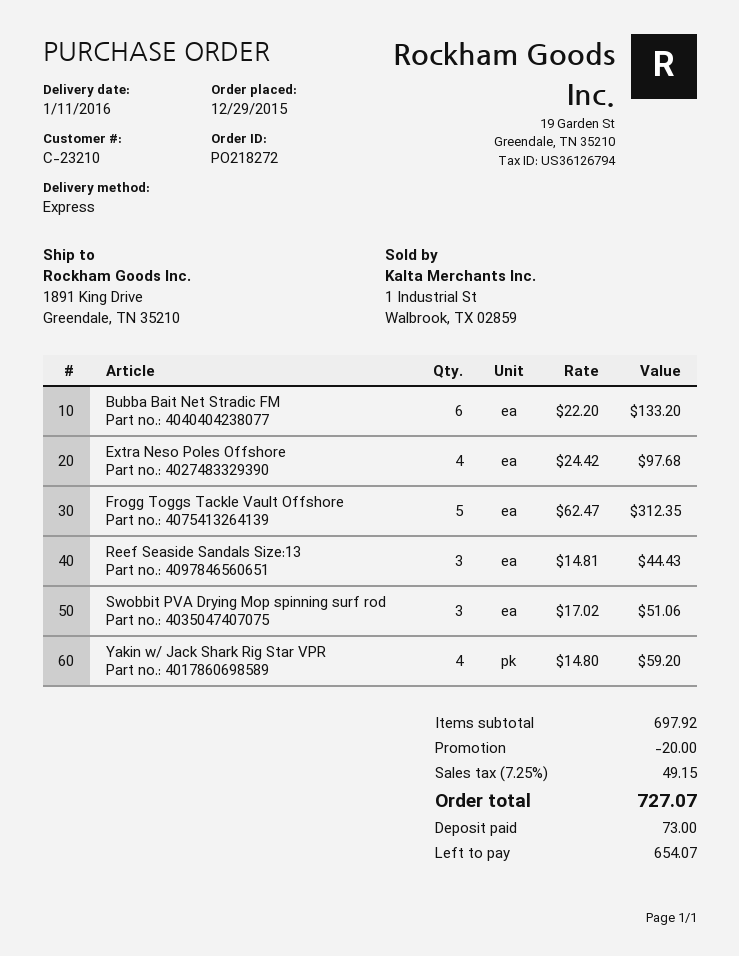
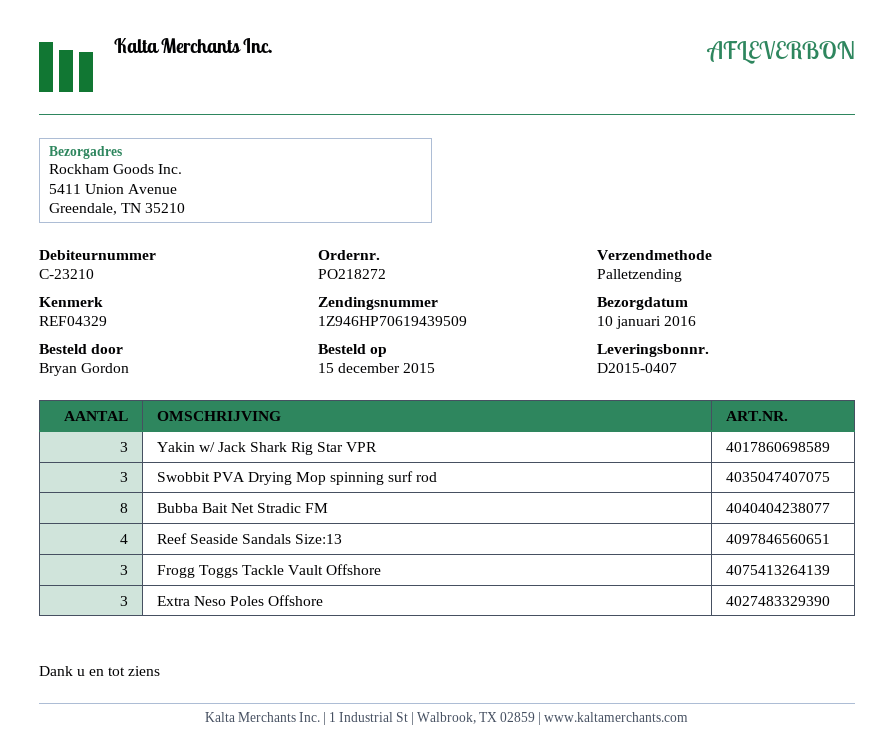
order date: 2015-12-29 -> 2015-12-15
delivery date: 2016-01-11 -> 2016-01-10
shipping method: express -> pallet freight
ship to: 1891 King Drive, Greendale, TN 35210 -> 5411 Union Avenue, Greendale, TN 35210
Bubba Bait Net Stradic FM: 6 -> 8
Extra Neso Poles Offshore: 4 -> 3
Frogg Toggs Tackle Vault Offshore: 5 -> 3
Reef Seaside Sandals Size:13: 3 -> 4
Yakin w/ Jack Shark Rig Star VPR: 4 -> 3

